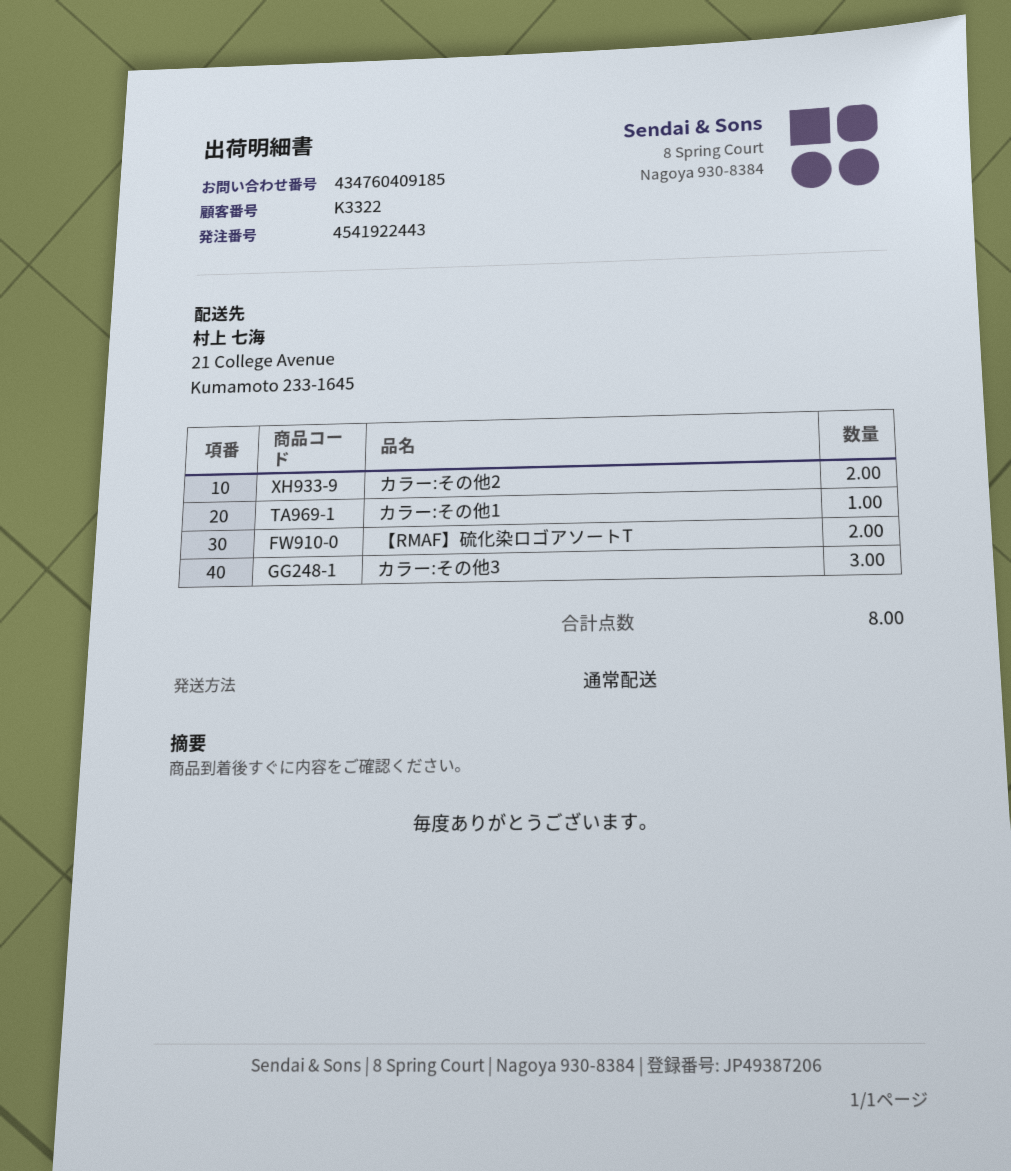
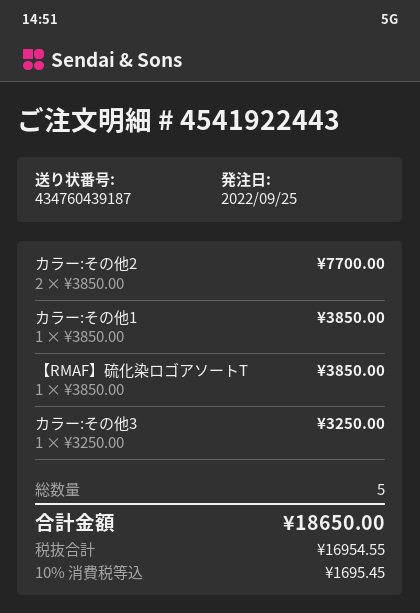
tracking number: 434760409185 -> 434760439187
【RMAF】硫化染ロゴアソートT: 2 -> 1
カラー:その他3: 3 -> 1
total quantity: 8 -> 5

